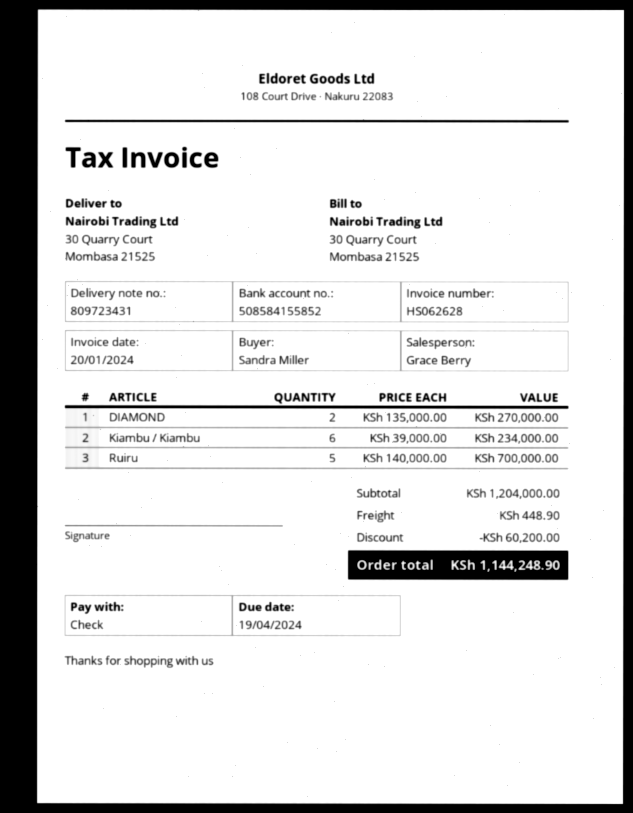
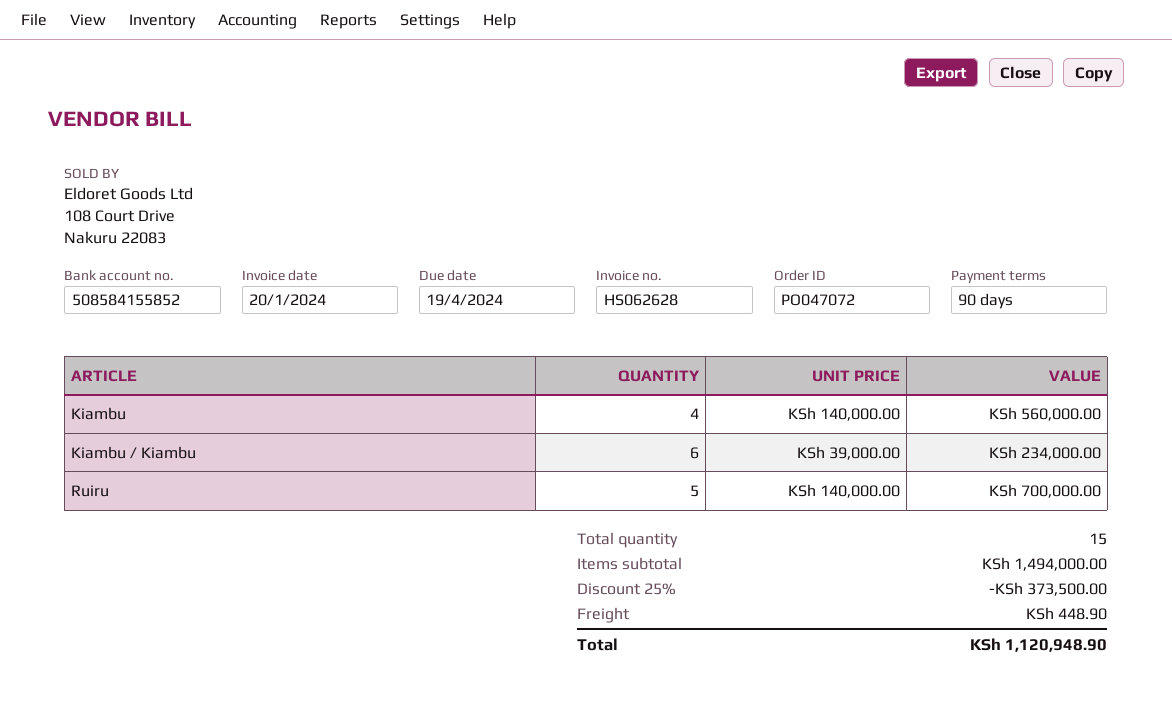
DIAMOND: 2 x 135000.00 = 270000.00 -> none
Kiambu: none -> 4 x 140000.00 = 560000.00
subtotal: 1204000.00 -> 1494000.00
discount: 60200.00 -> 373500.00
total: 1144248.90 -> 1120948.90

